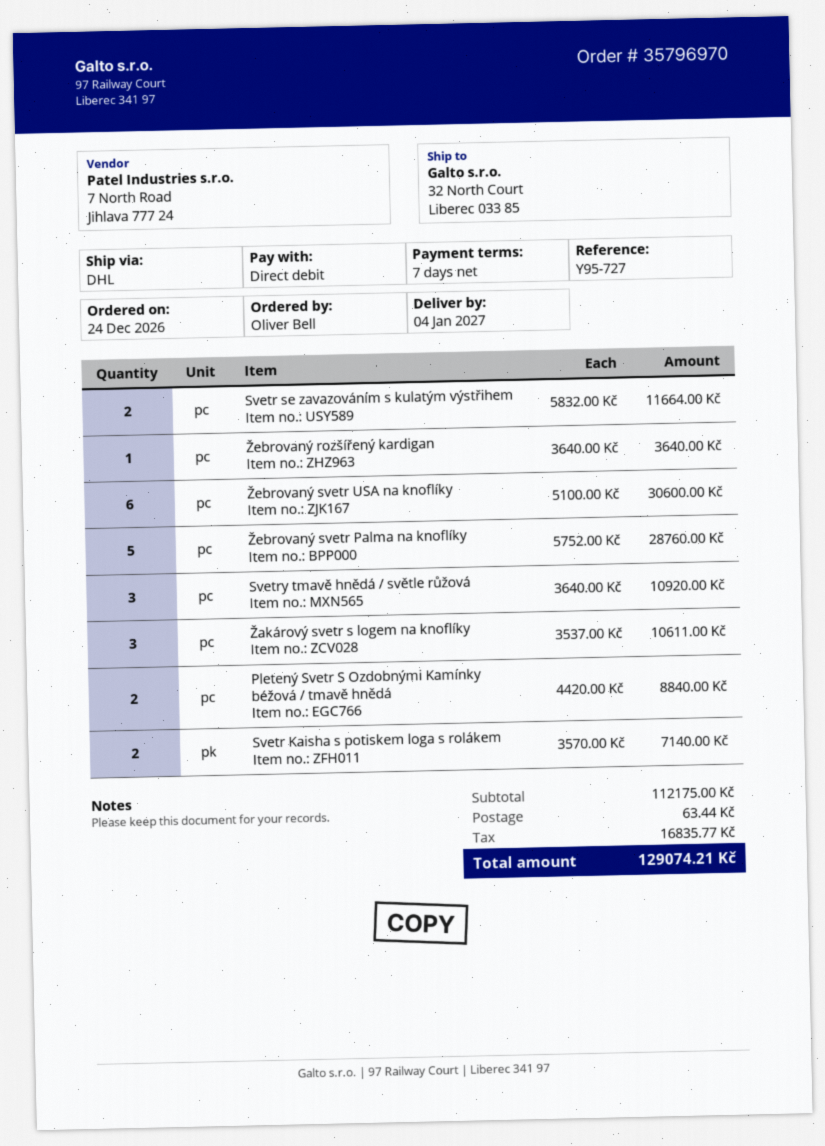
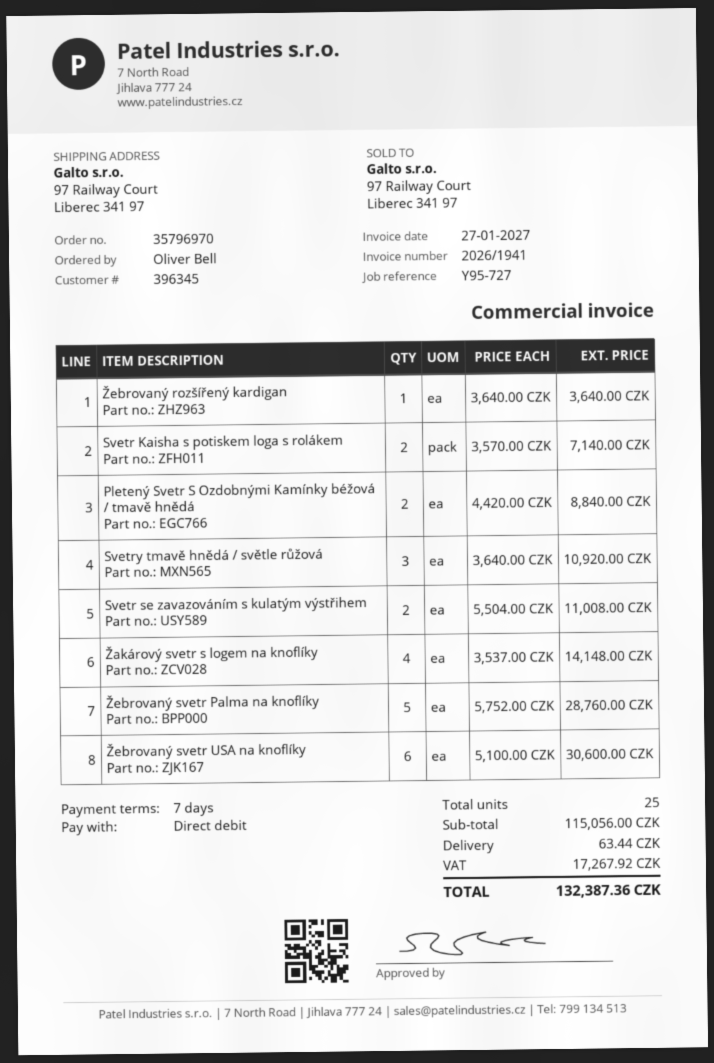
ship to: 32 North Court, Liberec 033 85 -> 97 Railway Court, Liberec 341 97
Svetr se zavazováním s kulatým výstřihem: 2 x 5832.00 = 11664.00 -> 2 x 5504.00 = 11008.00
Žakárový svetr s logem na knoflíky: 3 x 3537.00 = 10611.00 -> 4 x 3537.00 = 14148.00
subtotal: 112175.00 -> 115056.00
tax: 16835.77 -> 17267.92
total: 129074.21 -> 132387.36

